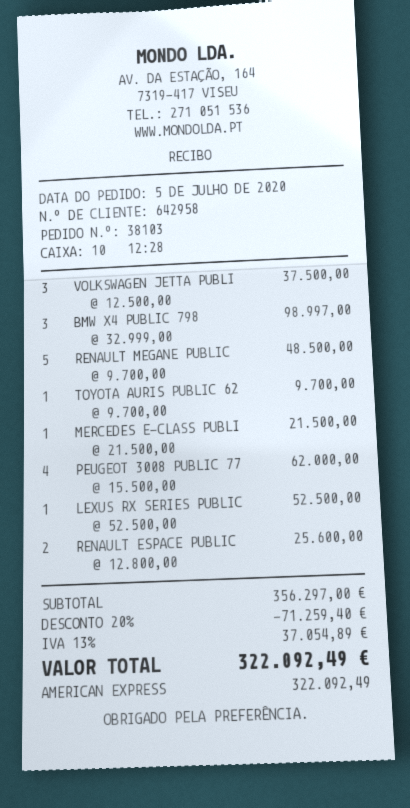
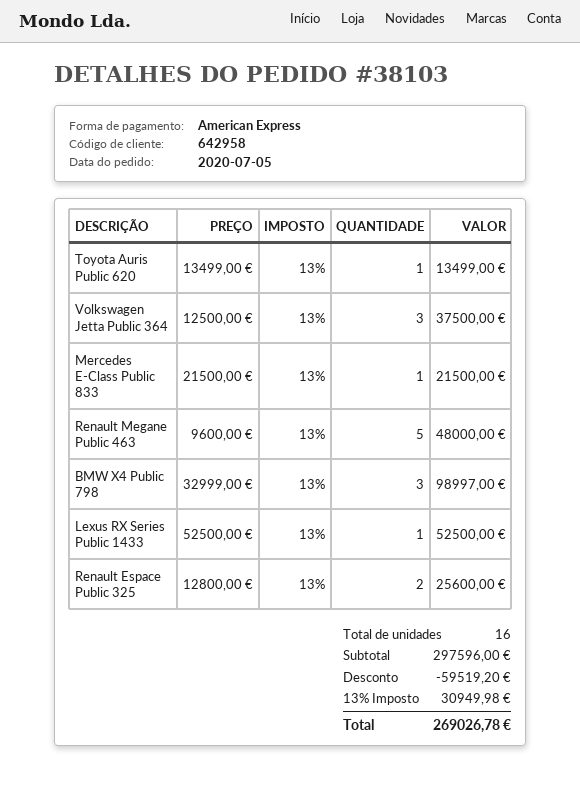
RENAULT MEGANE PUBLIC: 5 x 9700.00 = 48500.00 -> 5 x 9600.00 = 48000.00
TOYOTA AURIS PUBLIC 62: 1 x 9700.00 = 9700.00 -> 1 x 13499.00 = 13499.00
PEUGEOT 3008 PUBLIC 77: 4 x 15500.00 = 62000.00 -> none
subtotal: 356297.00 -> 297596.00
discount: 71259.40 -> 59519.20
tax: 13% = 37054.89 -> 13% = 30949.98
total: 322092.49 -> 269026.78

